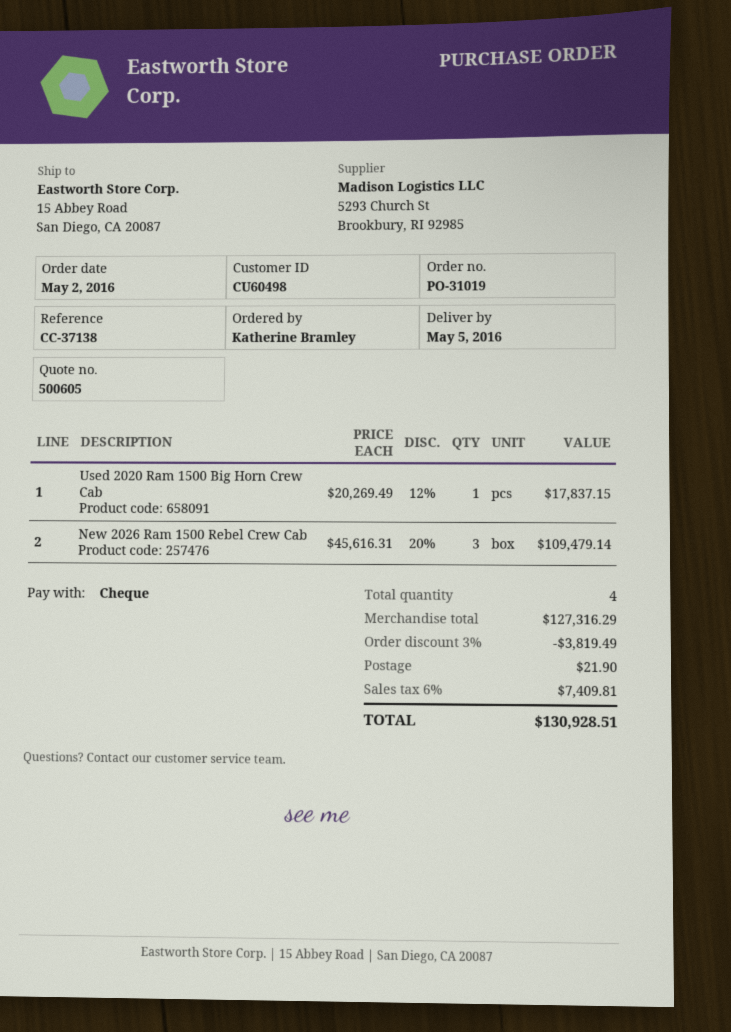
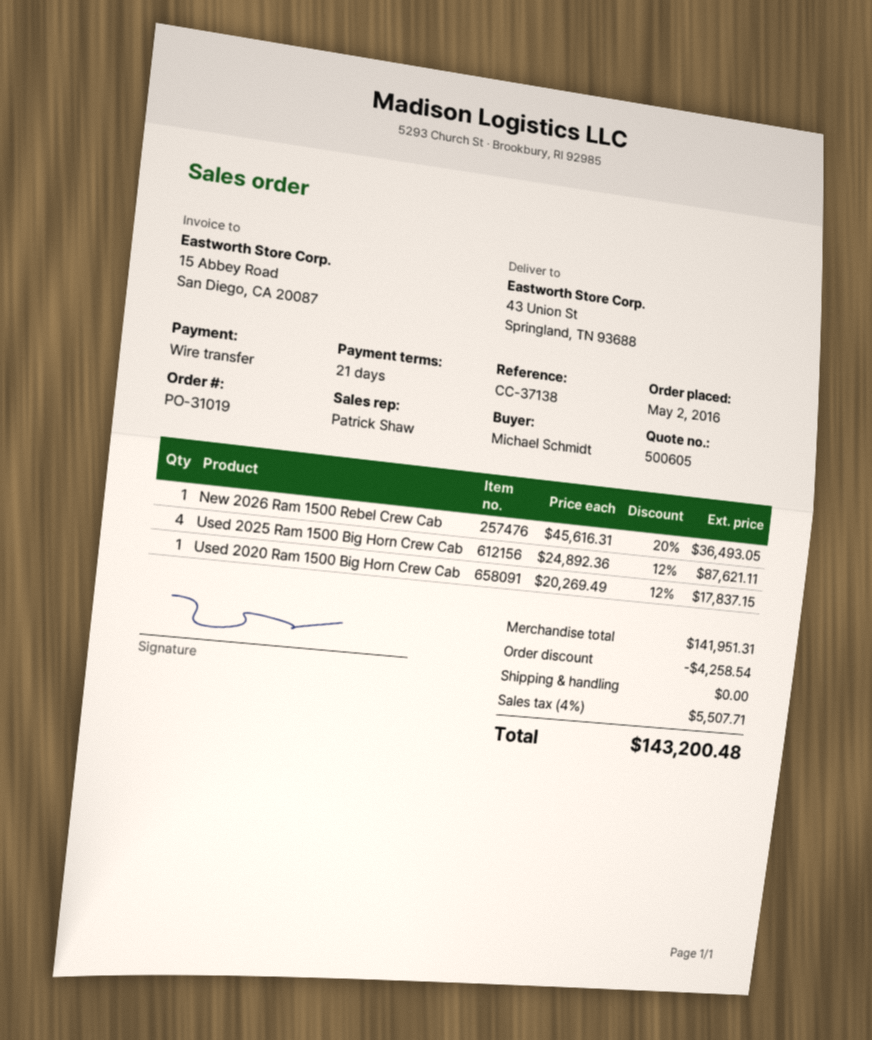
ordered by: Katherine Bramley -> Michael Schmidt
payment method: cheque -> bank transfer
ship to: 15 Abbey Road, San Diego, CA 20087 -> 43 Union St, Springland, TN 93688
New 2026 Ram 1500 Rebel Crew Cab: 3 x 45616.31 - 20% = 109479.14 -> 1 x 45616.31 - 20% = 36493.05
Used 2025 Ram 1500 Big Horn Crew Cab: none -> 4 x 24892.36 - 12% = 87621.11
subtotal: 127316.29 -> 141951.31
discount: 3819.49 -> 4258.54
shipping: 21.90 -> 0.00
tax: 6% = 7409.81 -> 4% = 5507.71
total: 130928.51 -> 143200.48

